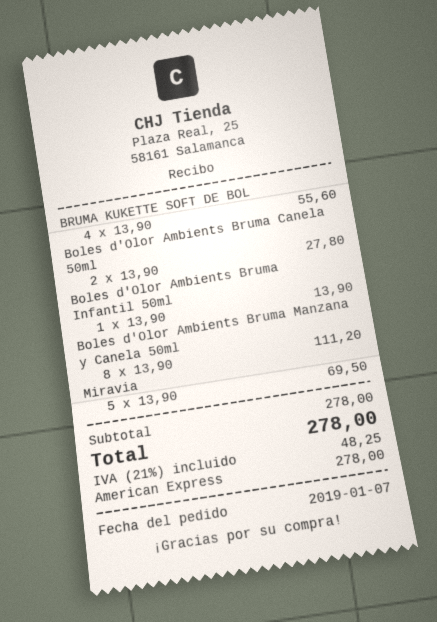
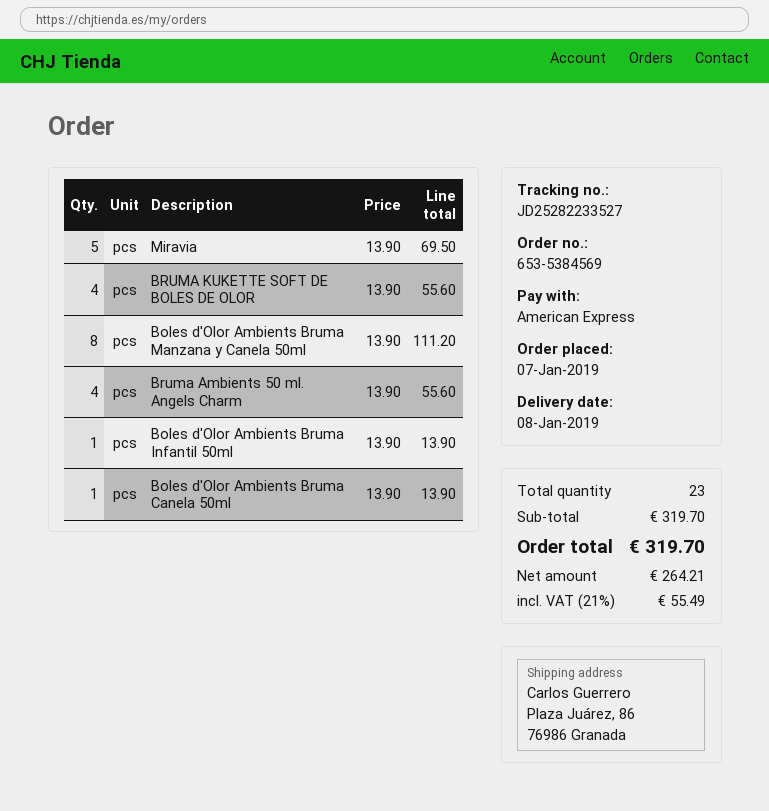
Boles d'Olor Ambients Bruma Canela 50ml: 2 x 13.90 = 27.80 -> 1 x 13.90 = 13.90
Bruma Ambients 50 ml. Angels Charm: none -> 4 x 13.90 = 55.60
subtotal: 278.00 -> 319.70
tax: 21% = 48.25 -> 21% = 55.49
total: 278.00 -> 319.70

